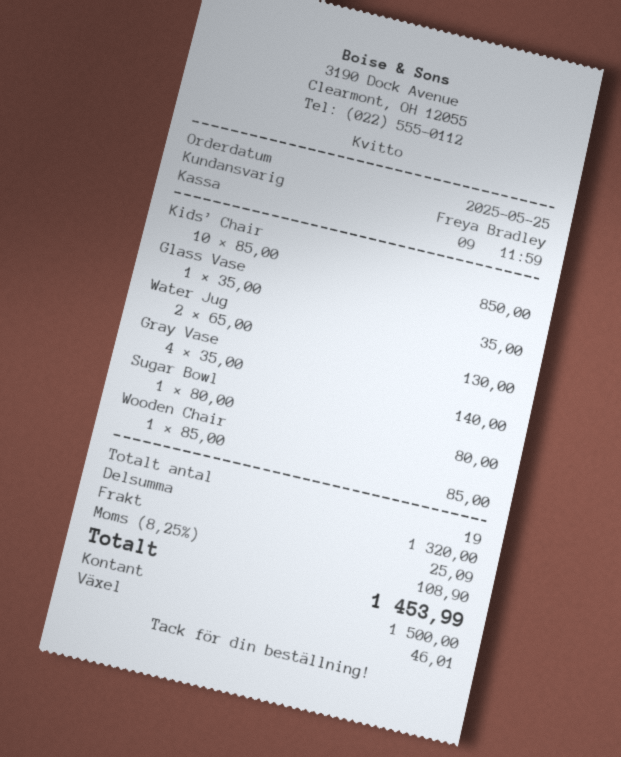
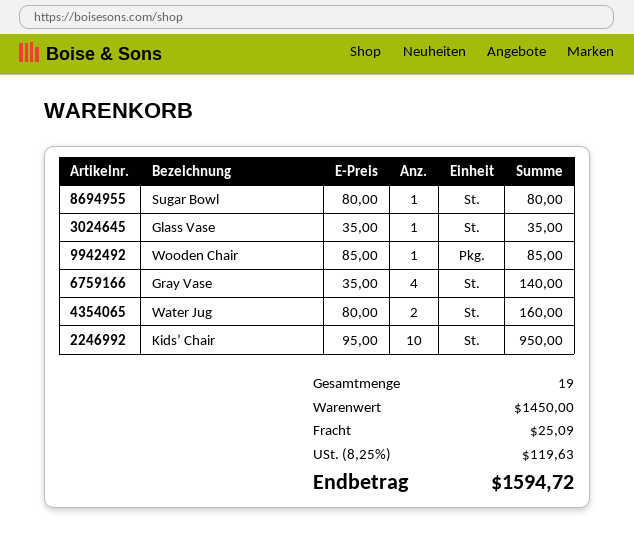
Kids’ Chair: 10 x 85.00 = 850.00 -> 10 x 95.00 = 950.00
Water Jug: 2 x 65.00 = 130.00 -> 2 x 80.00 = 160.00
subtotal: 1320.00 -> 1450.00
tax: 8.25% = 108.90 -> 8.25% = 119.63
total: 1453.99 -> 1594.72

